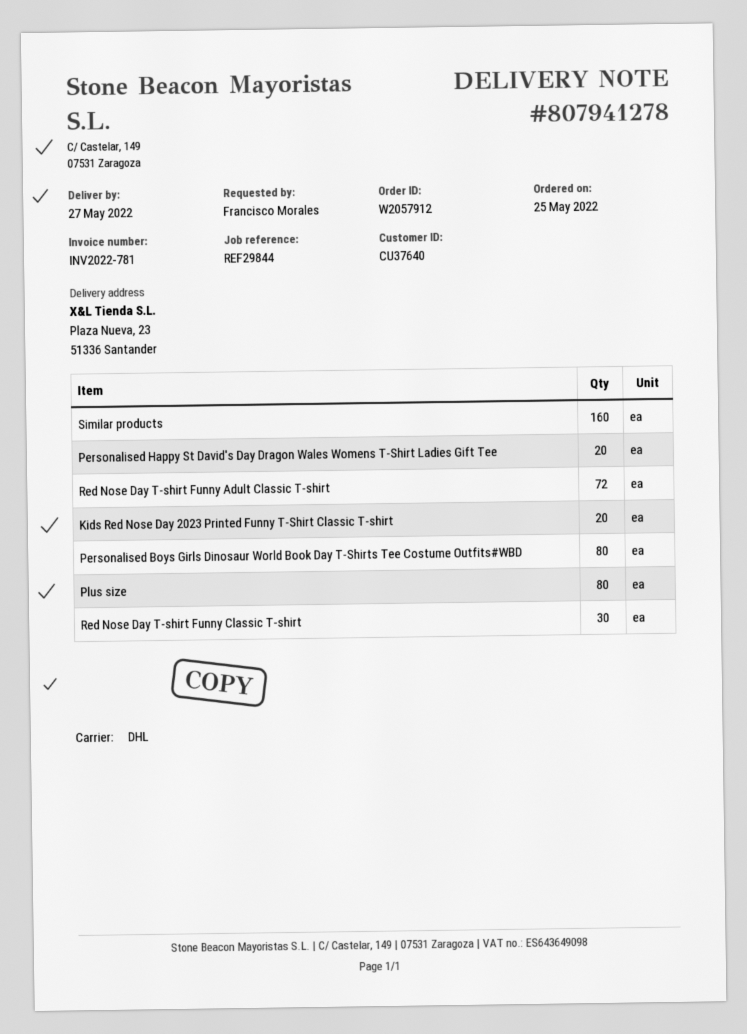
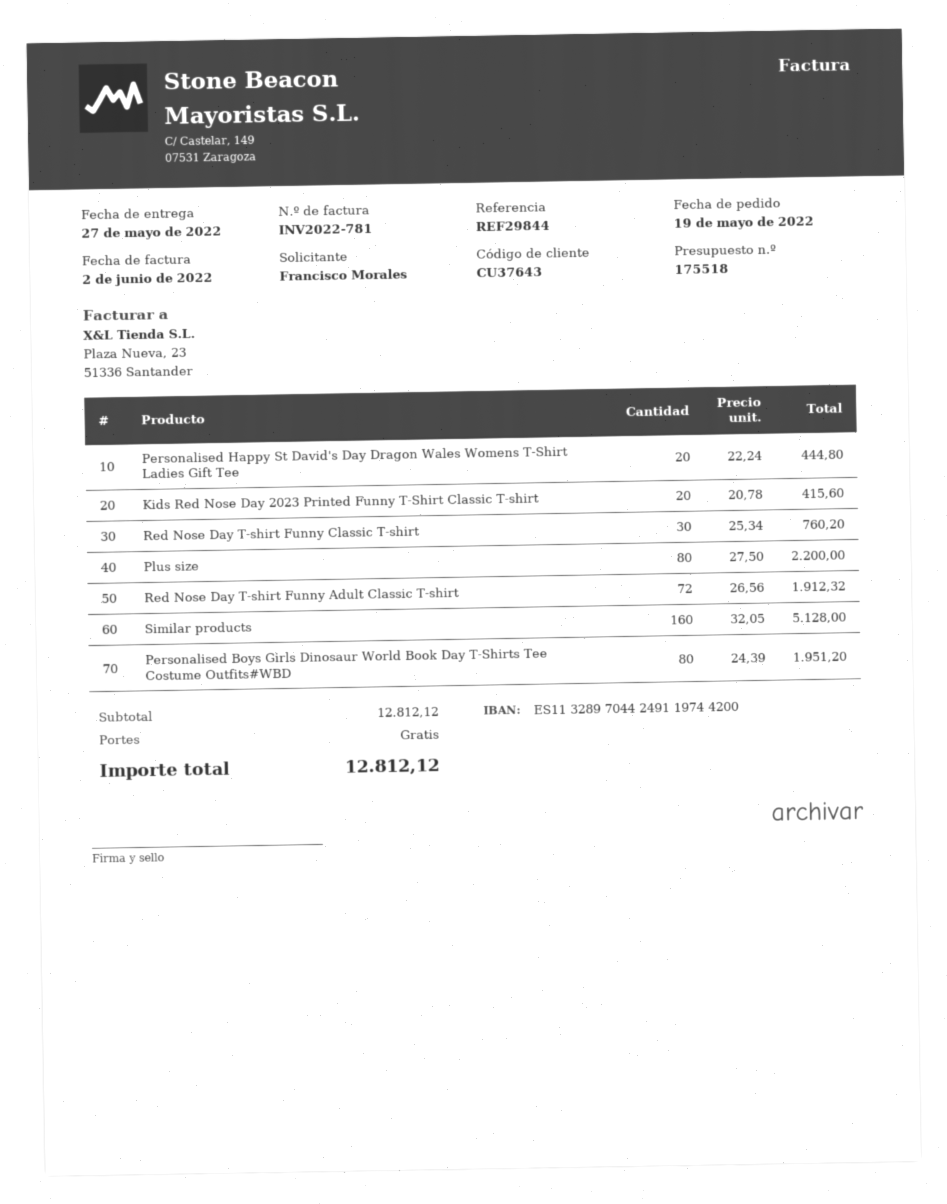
order date: 2022-05-25 -> 2022-05-19
customer number: CU37640 -> CU37643

